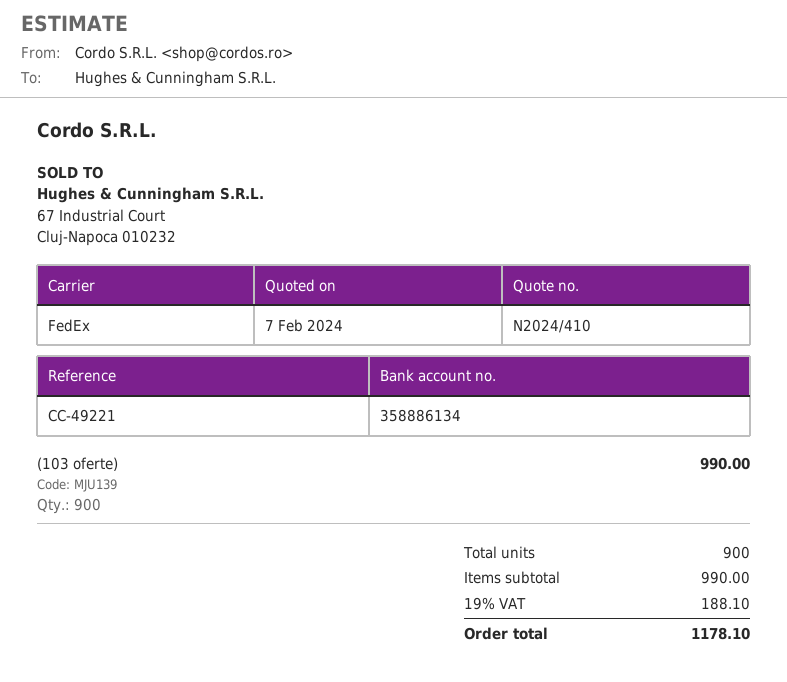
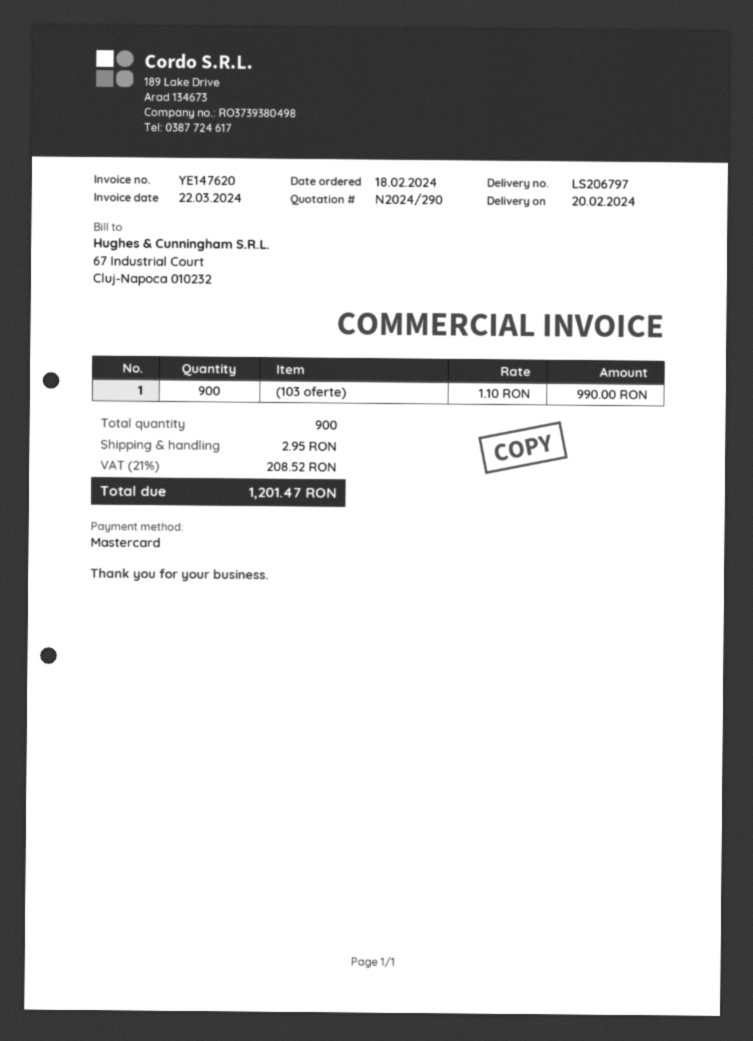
quote number: N2024/410 -> N2024/290
shipping: none -> 2.95
tax: 19% = 188.10 -> 21% = 208.52
total: 1178.10 -> 1201.47

